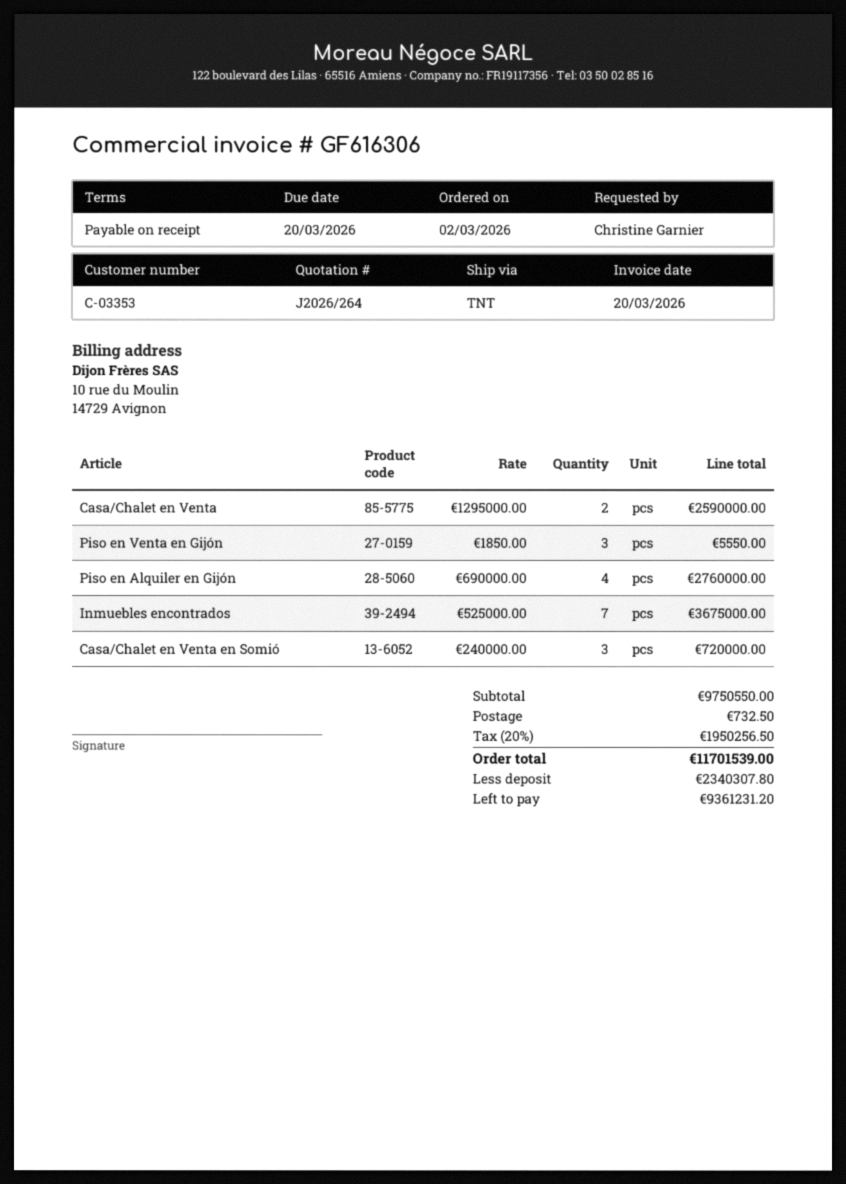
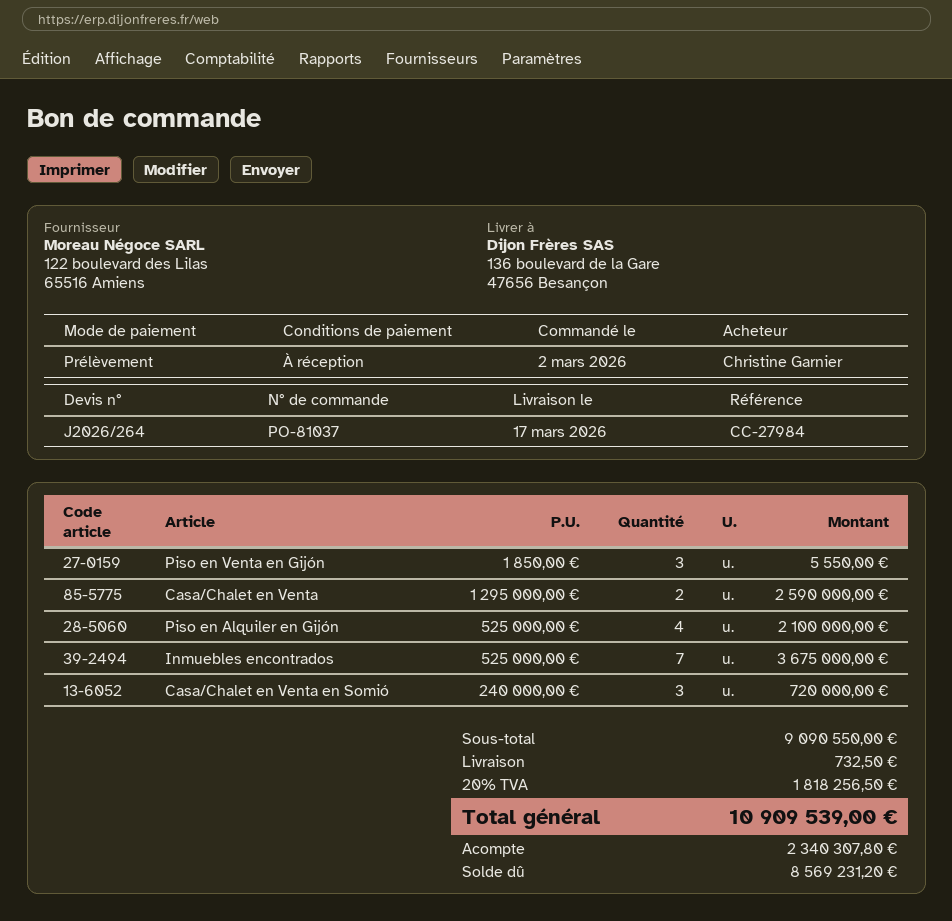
Piso en Alquiler en Gijón: 4 x 690000.00 = 2760000.00 -> 4 x 525000.00 = 2100000.00
subtotal: 9750550.00 -> 9090550.00
tax: 20% = 1950256.50 -> 20% = 1818256.50
total: 11701539.00 -> 10909539.00
balance: 9361231.20 -> 8569231.20

